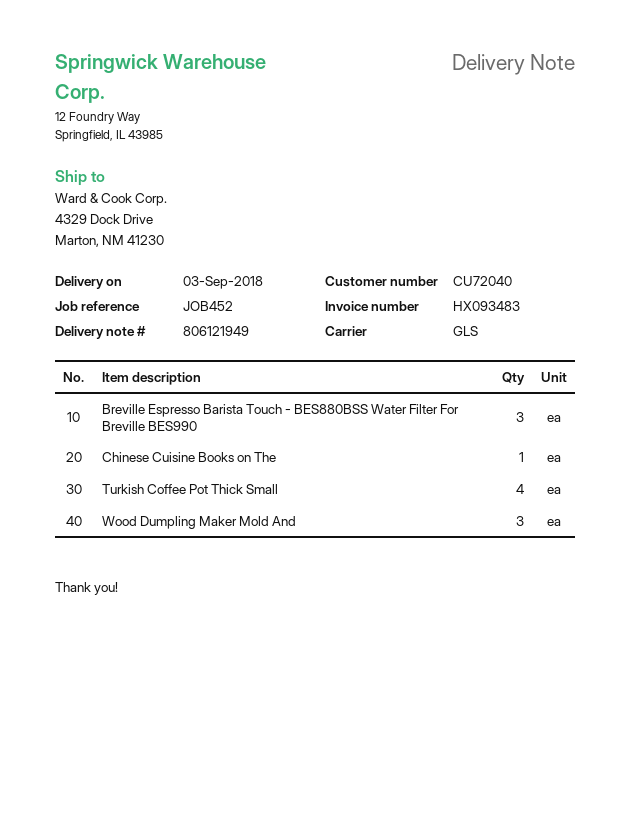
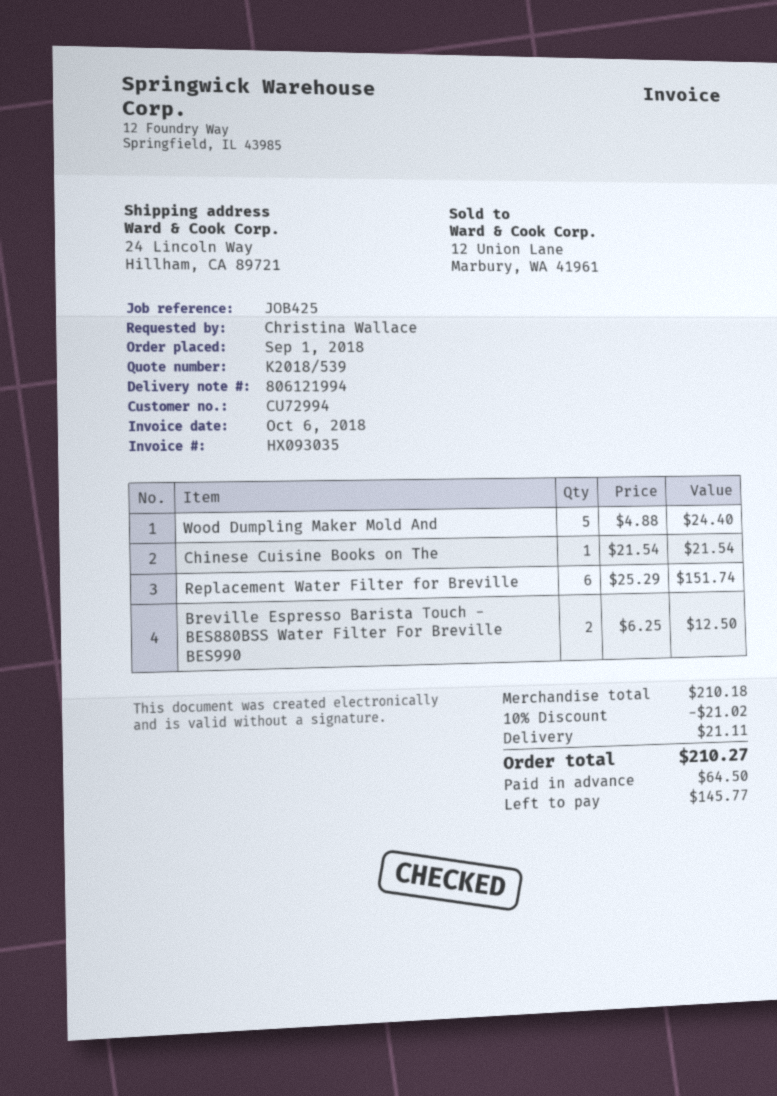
delivery note number: 806121949 -> 806121994
invoice number: HX093483 -> HX093035
customer number: CU72040 -> CU72994
reference: JOB452 -> JOB425
ship to: 4329 Dock Drive, Marton, NM 41230 -> 24 Lincoln Way, Hillham, CA 89721
Breville Espresso Barista Touch - BES880BSS Water Filter For Breville BES990: 3 -> 2
Turkish Coffee Pot Thick Small: 4 -> none
Wood Dumpling Maker Mold And: 3 -> 5
Replacement Water Filter for Breville: none -> 6

